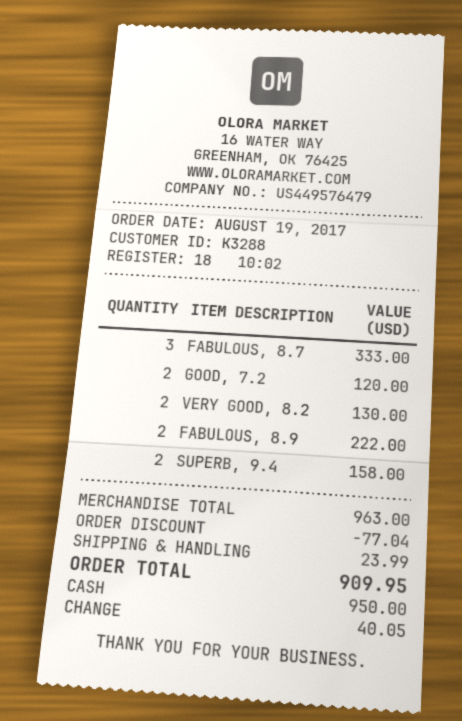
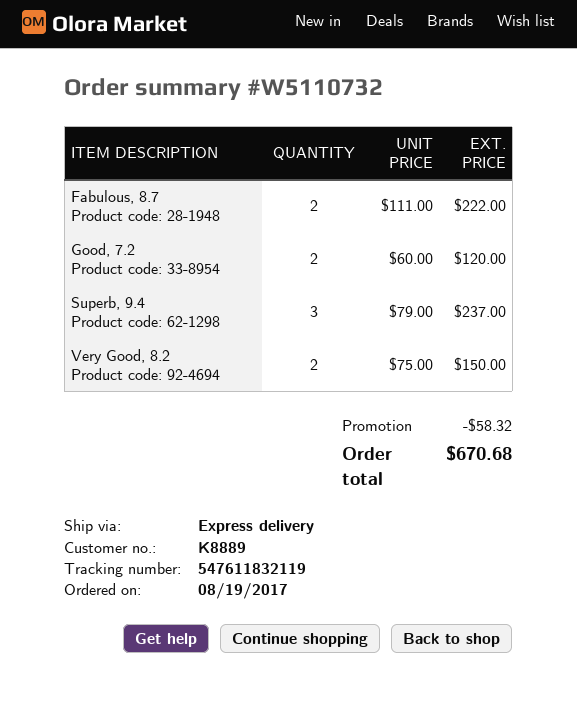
customer number: K3288 -> K8889
FABULOUS, 8.7: 3 for 333.00 -> 2 for 222.00
VERY GOOD, 8.2: 2 for 130.00 -> 2 for 150.00
FABULOUS, 8.9: 2 for 222.00 -> none
SUPERB, 9.4: 2 for 158.00 -> 3 for 237.00
discount: 77.04 -> 58.32
shipping: 23.99 -> none
total: 909.95 -> 670.68

